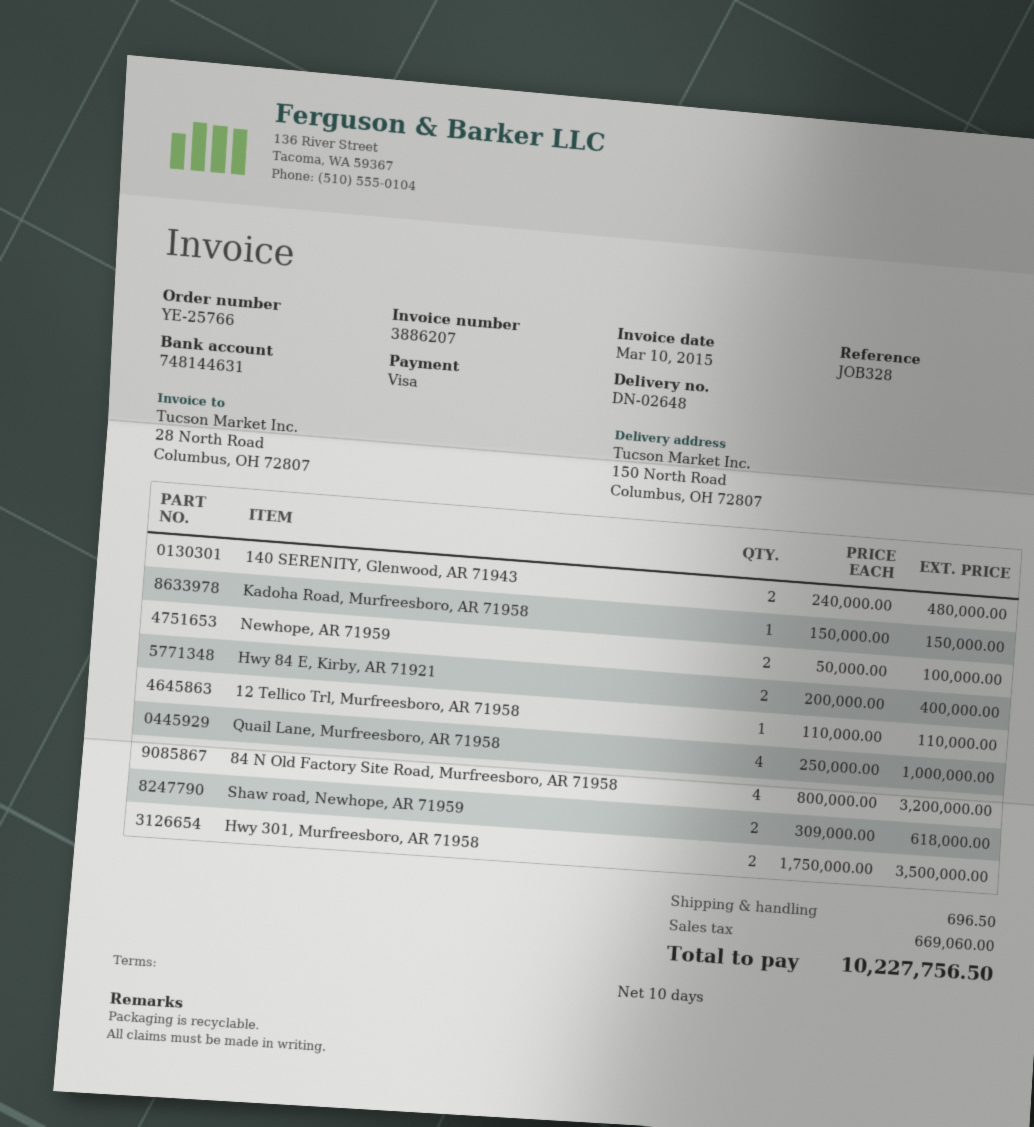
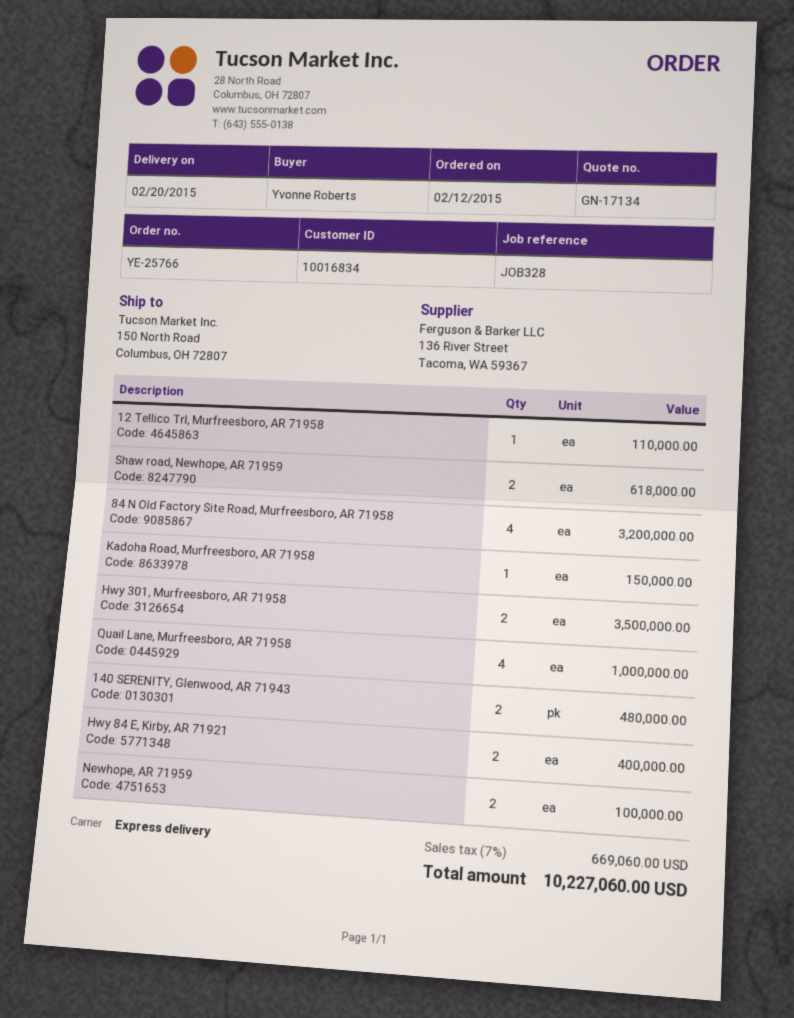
shipping: 696.50 -> none
total: 10227756.50 -> 10227060.00

